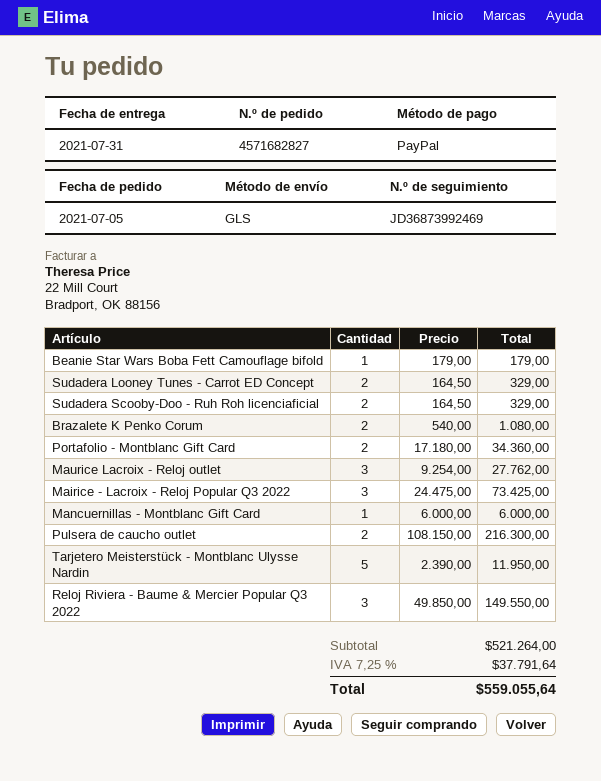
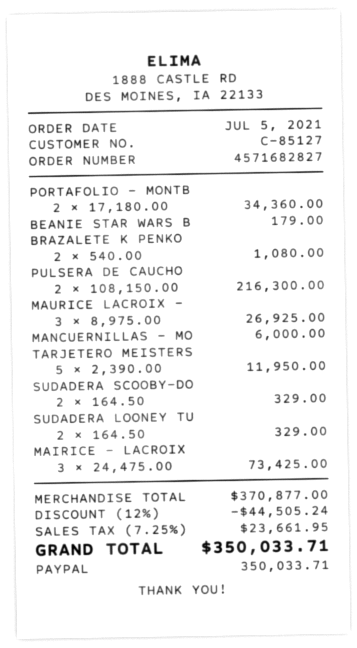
Maurice Lacroix - Reloj outlet: 3 x 9254.00 = 27762.00 -> 3 x 8975.00 = 26925.00
Reloj Riviera - Baume & Mercier Popular Q3 2022: 3 x 49850.00 = 149550.00 -> none
subtotal: 521264.00 -> 370877.00
discount: none -> 12% = 44505.24
tax: 7.25% = 37791.64 -> 7.25% = 23661.95
total: 559055.64 -> 350033.71

